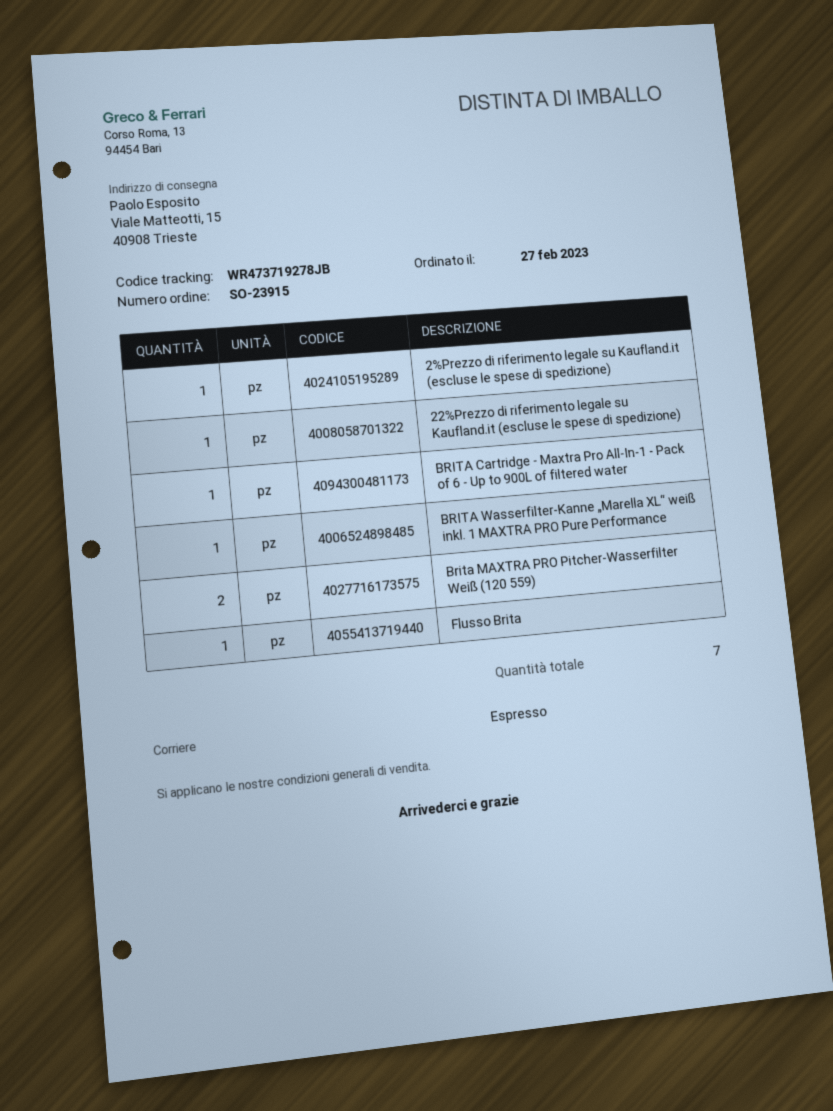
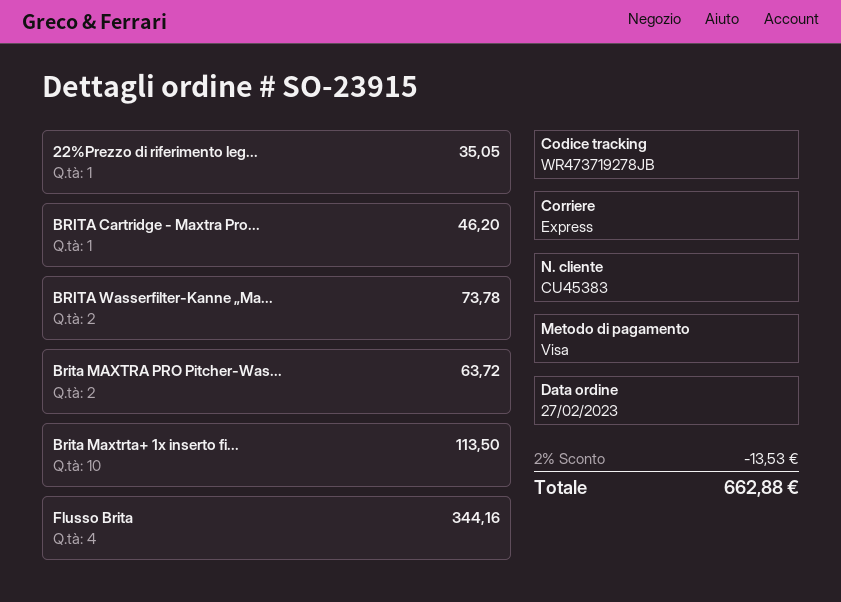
2%Prezzo di riferimento legale su Kaufland.it (escluse le spese di spedizione): 1 -> none
BRITA Wasserfilter-Kanne „Marella XL“ weiß inkl. 1 MAXTRA PRO Pure Performance: 1 -> 2
Flusso Brita: 1 -> 4
Brita Maxtrta+ 1x inserto fi...: none -> 10

